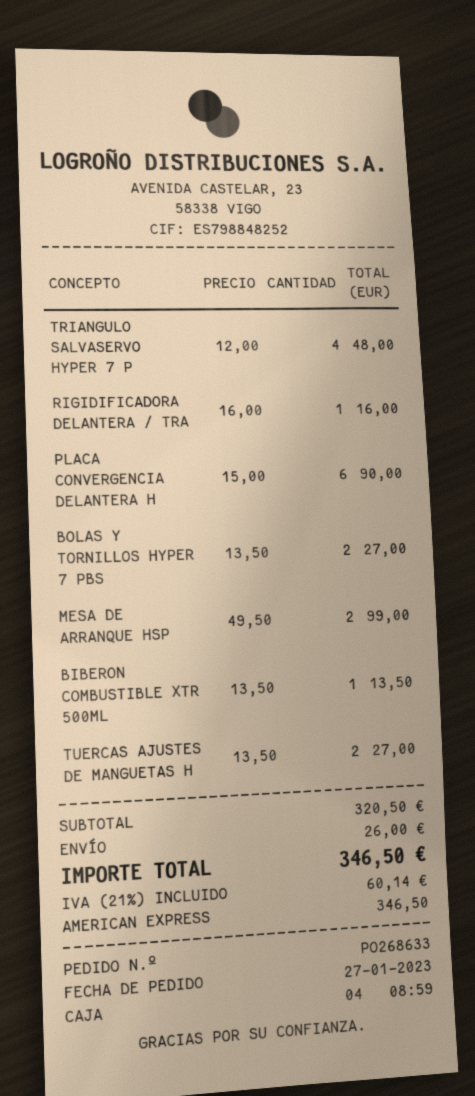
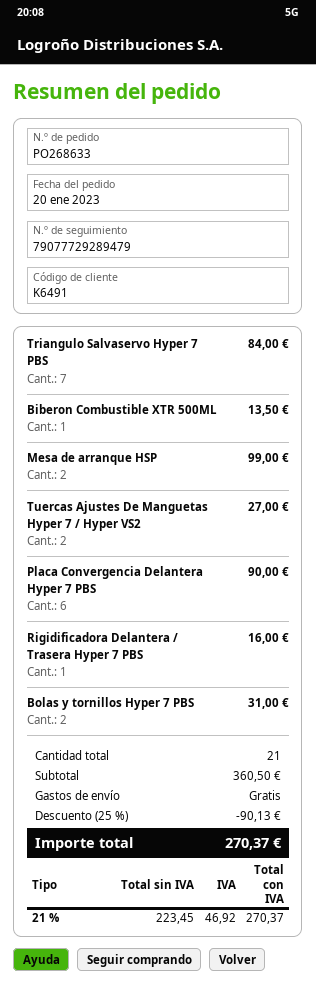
order date: 2023-01-27 -> 2023-01-20
TRIANGULO SALVASERVO HYPER 7 P: 4 for 48.00 -> 7 for 84.00
BOLAS Y TORNILLOS HYPER 7 PBS: 2 for 27.00 -> 2 for 31.00
subtotal: 320.50 -> 360.50
discount: none -> 25% = 90.13
shipping: 26.00 -> 0.00
tax: 21% = 60.14 -> 21% = 46.92
total: 346.50 -> 270.37

